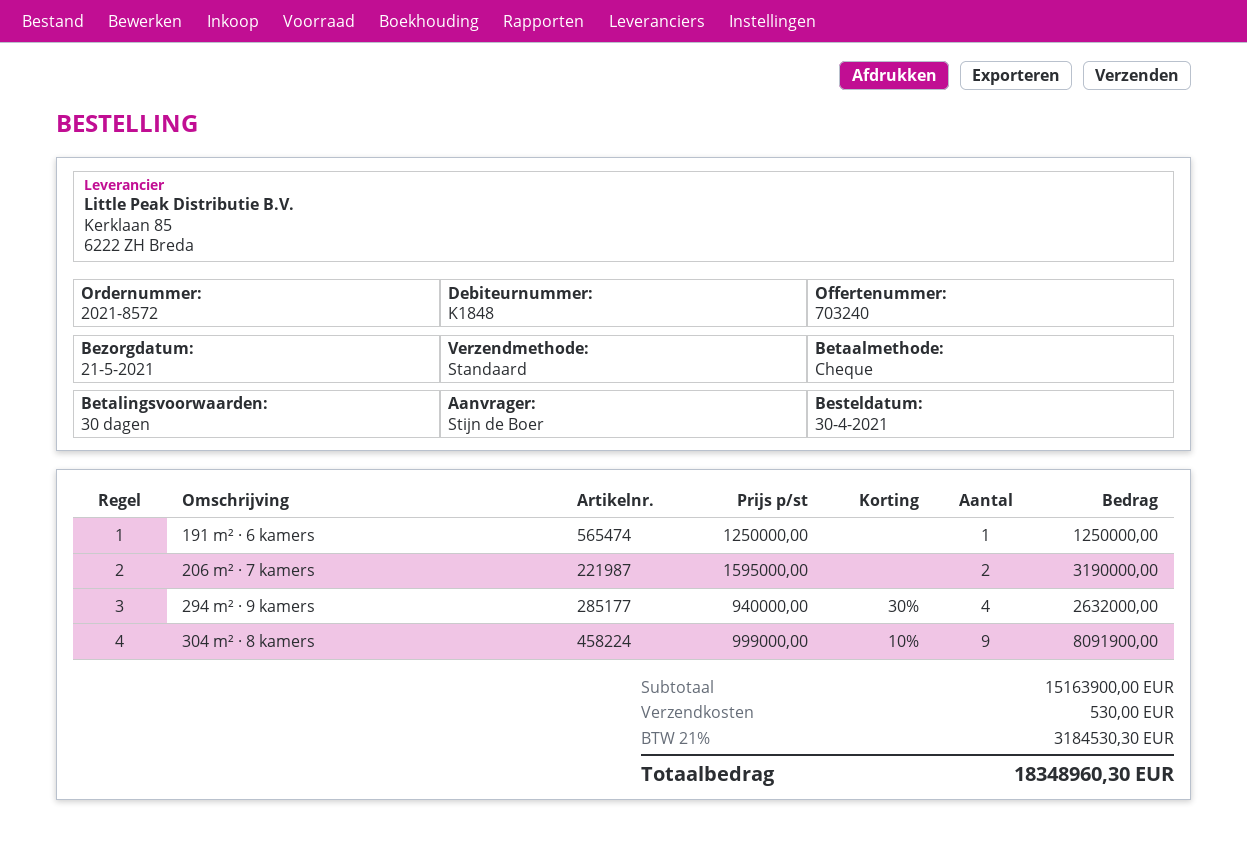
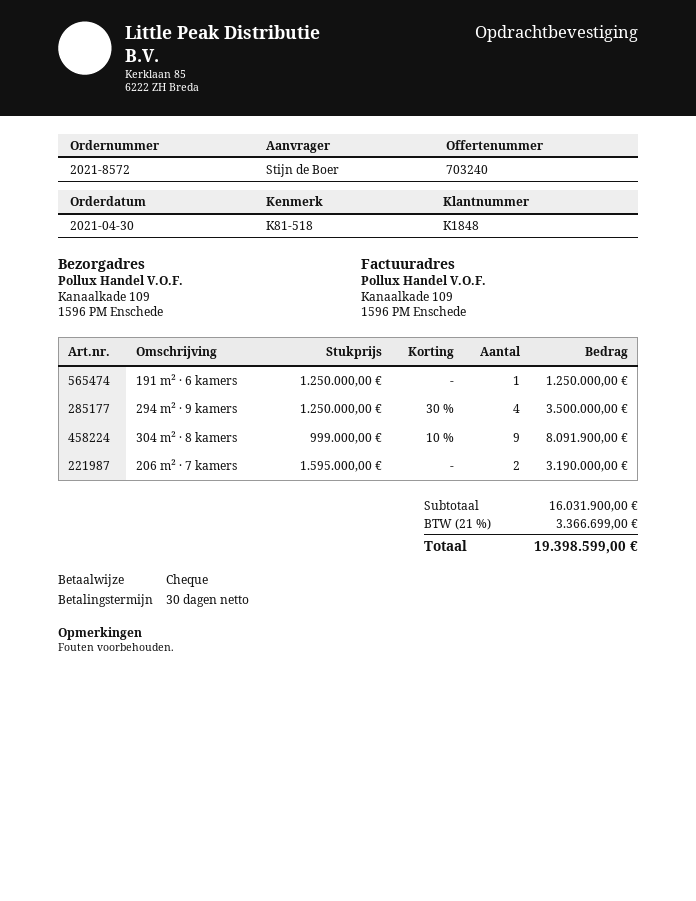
294 m² · 9 kamers: 4 x 940000.00 - 30% = 2632000.00 -> 4 x 1250000.00 - 30% = 3500000.00
subtotal: 15163900.00 -> 16031900.00
shipping: 530.00 -> none
tax: 21% = 3184530.30 -> 21% = 3366699.00
total: 18348960.30 -> 19398599.00

